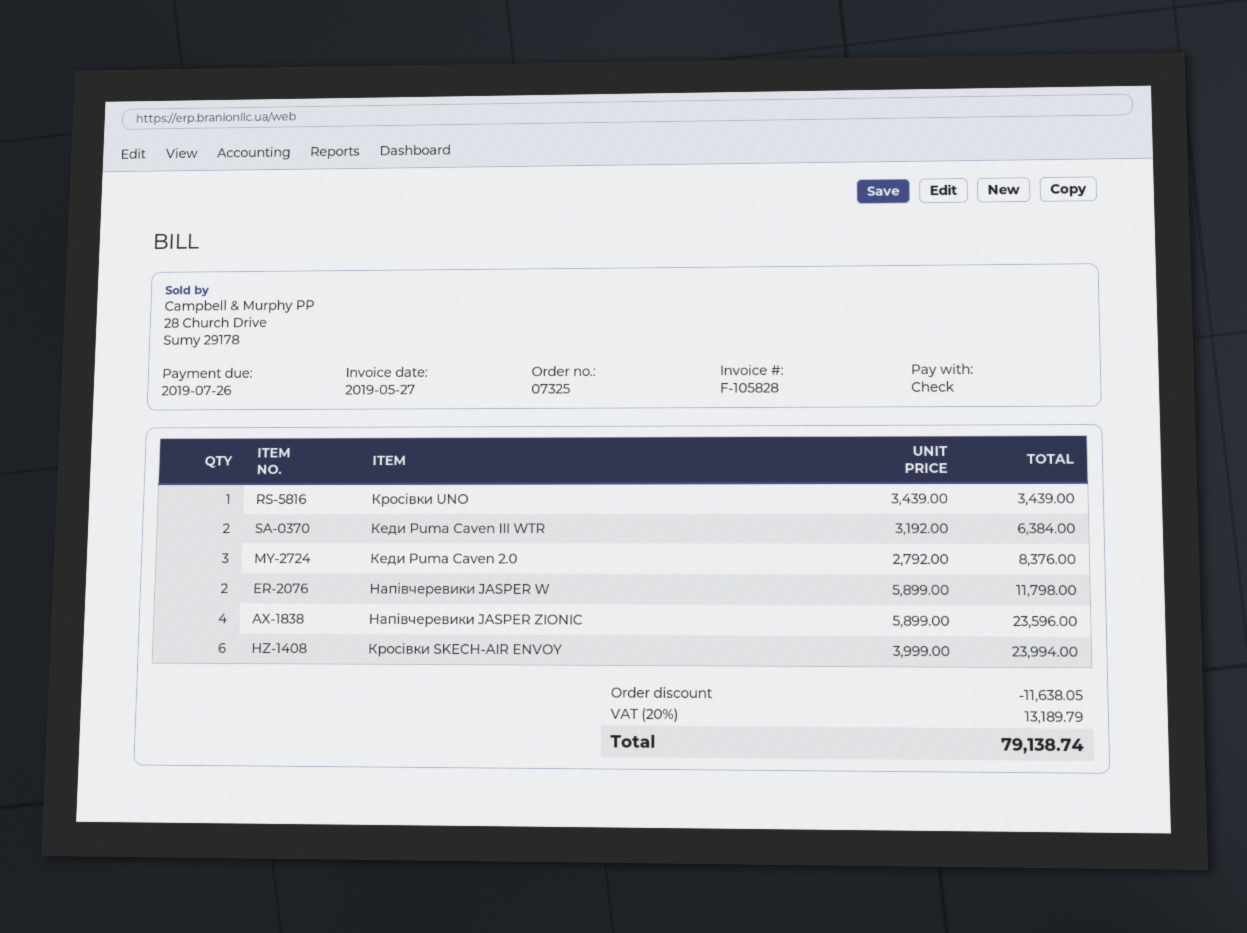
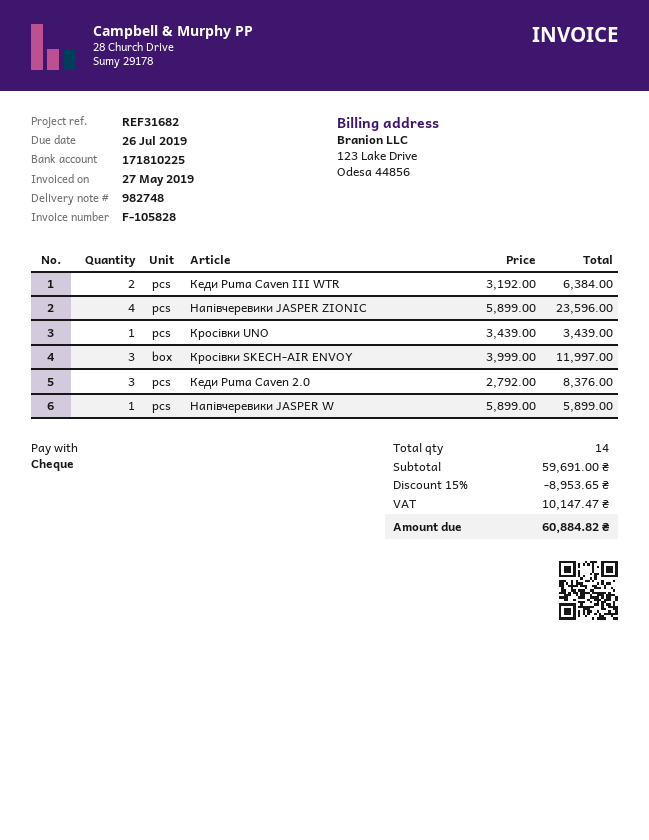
Напівчеревики JASPER W: 2 x 5899.00 = 11798.00 -> 1 x 5899.00 = 5899.00
Кросівки SKECH-AIR ENVOY: 6 x 3999.00 = 23994.00 -> 3 x 3999.00 = 11997.00
discount: 11638.05 -> 8953.65
tax: 13189.79 -> 10147.47
total: 79138.74 -> 60884.82

